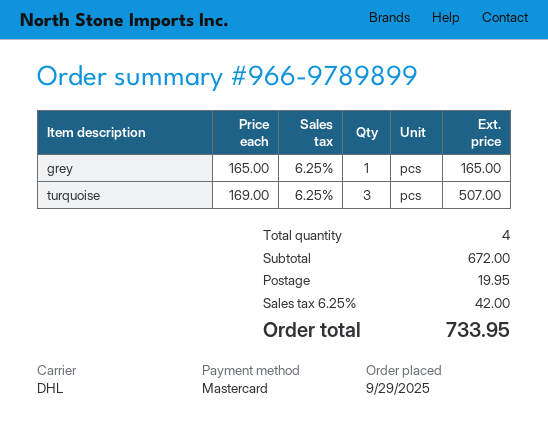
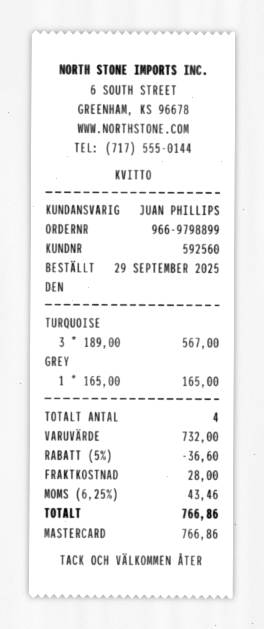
order number: 966-9789899 -> 966-9798899
turquoise: 3 x 169.00 = 507.00 -> 3 x 189.00 = 567.00
subtotal: 672.00 -> 732.00
discount: none -> 5% = 36.60
shipping: 19.95 -> 28.00
tax: 6.25% = 42.00 -> 6.25% = 43.46
total: 733.95 -> 766.86

